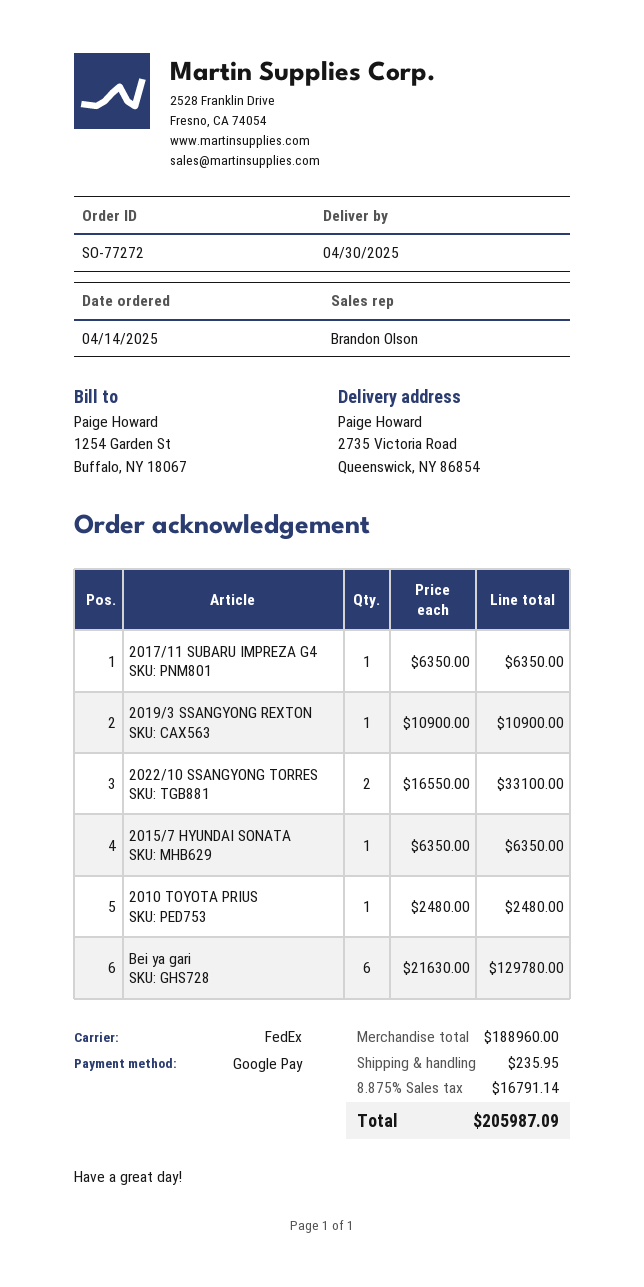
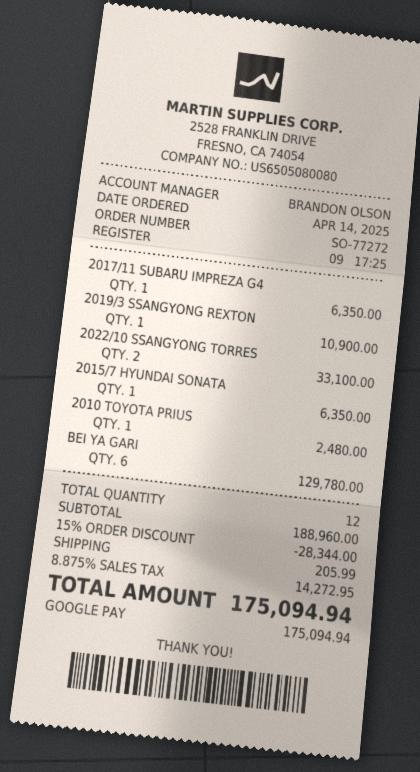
discount: none -> 15% = 28344.00
shipping: 235.95 -> 205.99
tax: 8.875% = 16791.14 -> 8.875% = 14272.95
total: 205987.09 -> 175094.94

